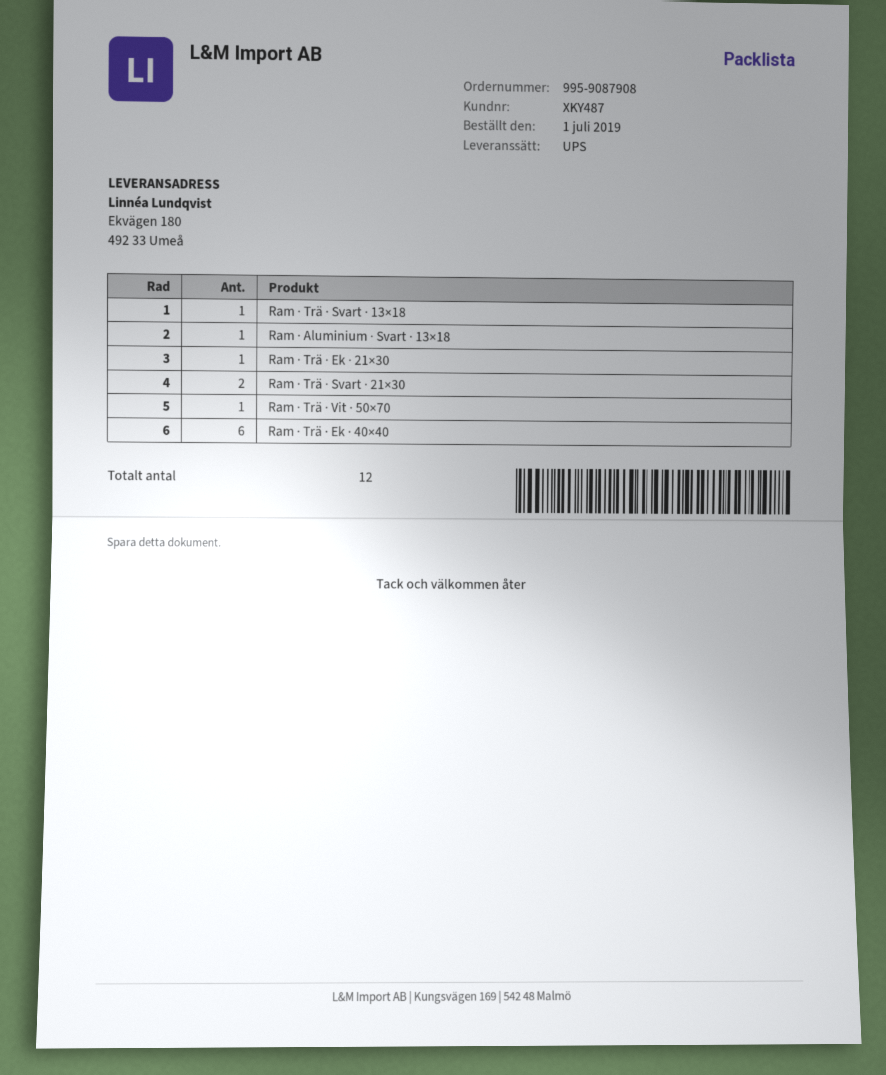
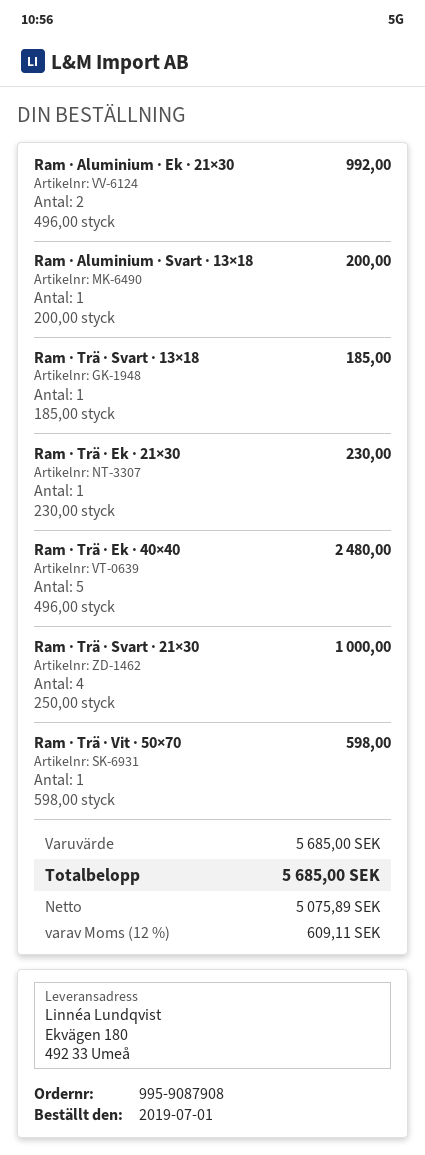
Ram · Trä · Svart · 21×30: 2 -> 4
Ram · Trä · Ek · 40×40: 6 -> 5
Ram · Aluminium · Ek · 21×30: none -> 2

